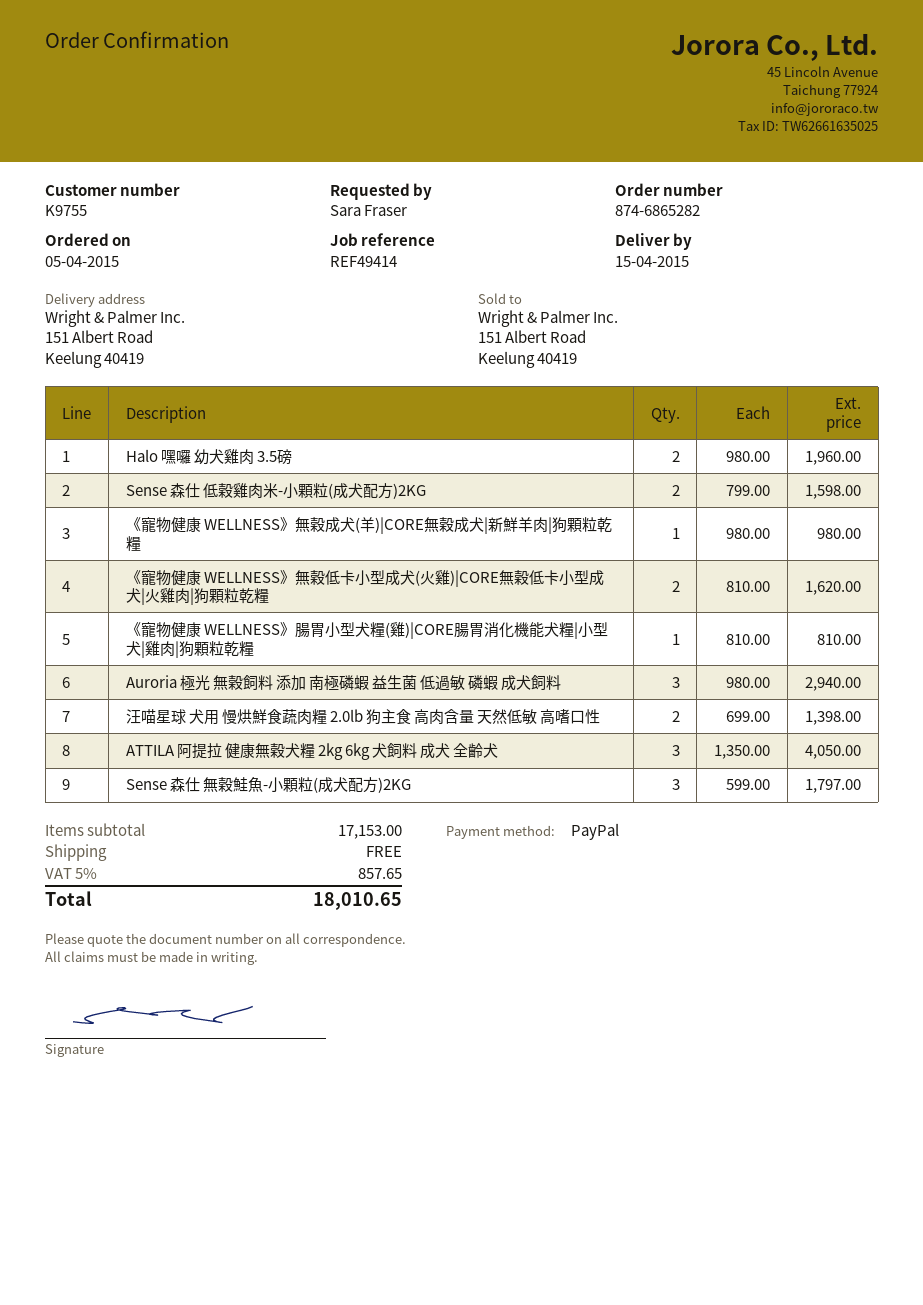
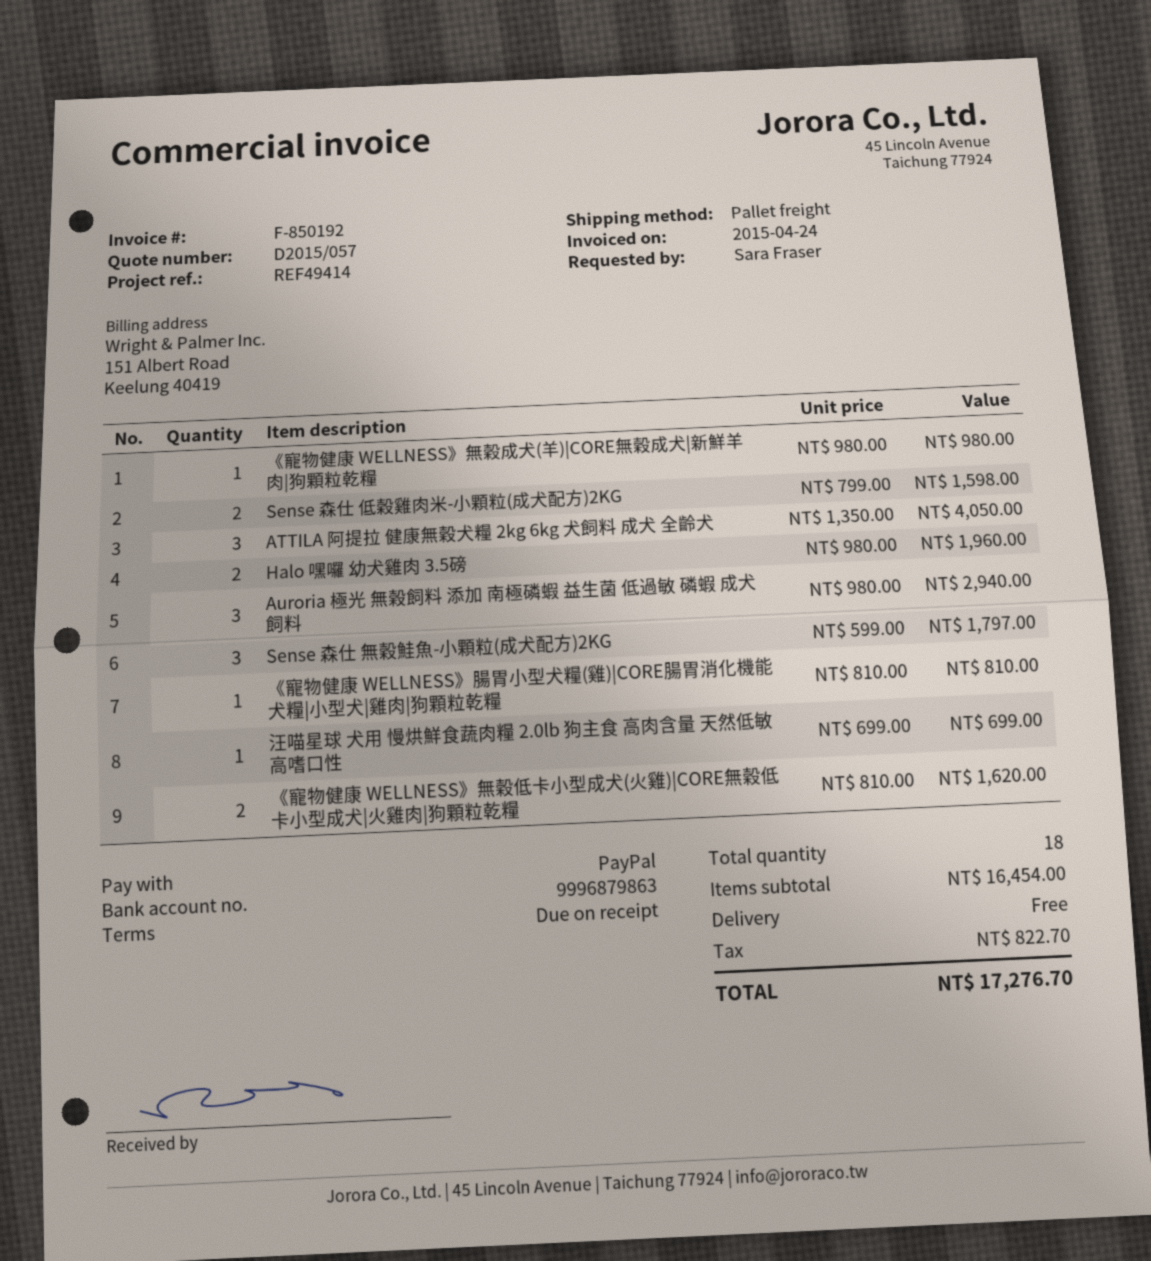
汪喵星球 犬用 慢烘鮮食蔬肉糧 2.0lb 狗主食 高肉含量 天然低敏 高嗜口性: 2 x 699.00 = 1398.00 -> 1 x 699.00 = 699.00
subtotal: 17153.00 -> 16454.00
tax: 857.65 -> 822.70
total: 18010.65 -> 17276.70

